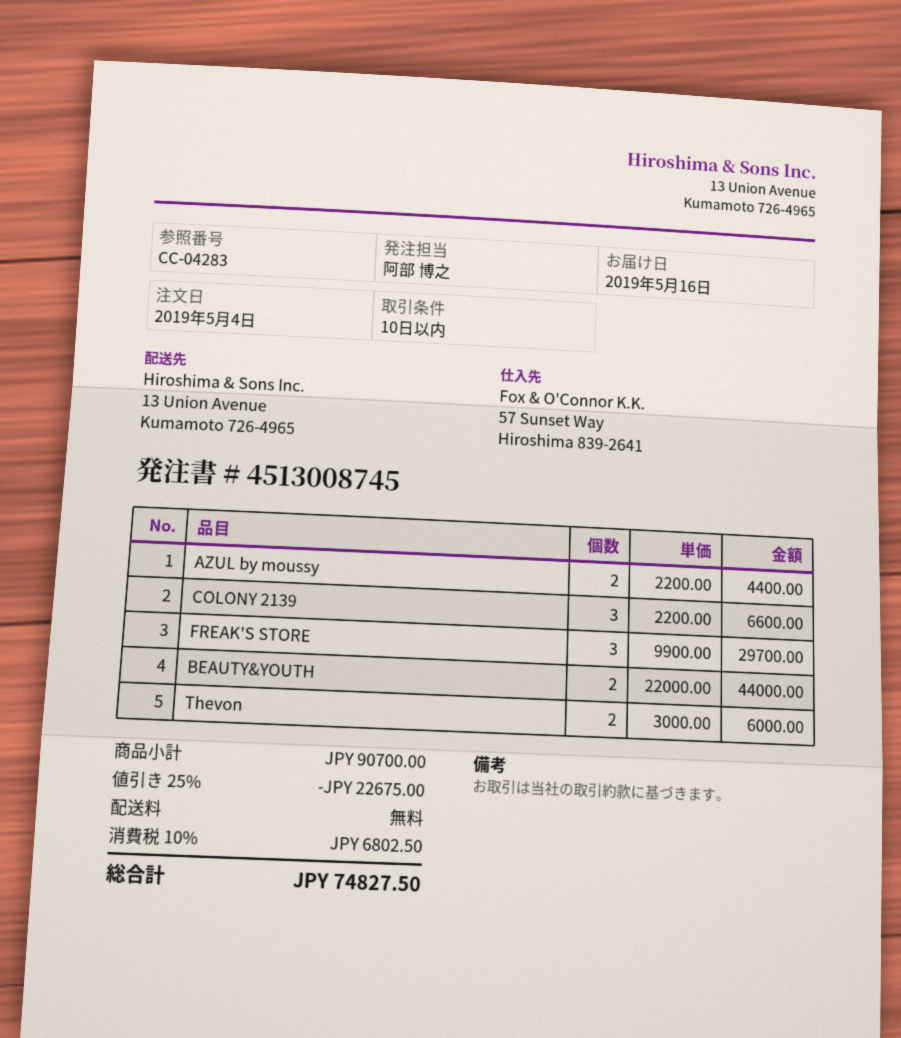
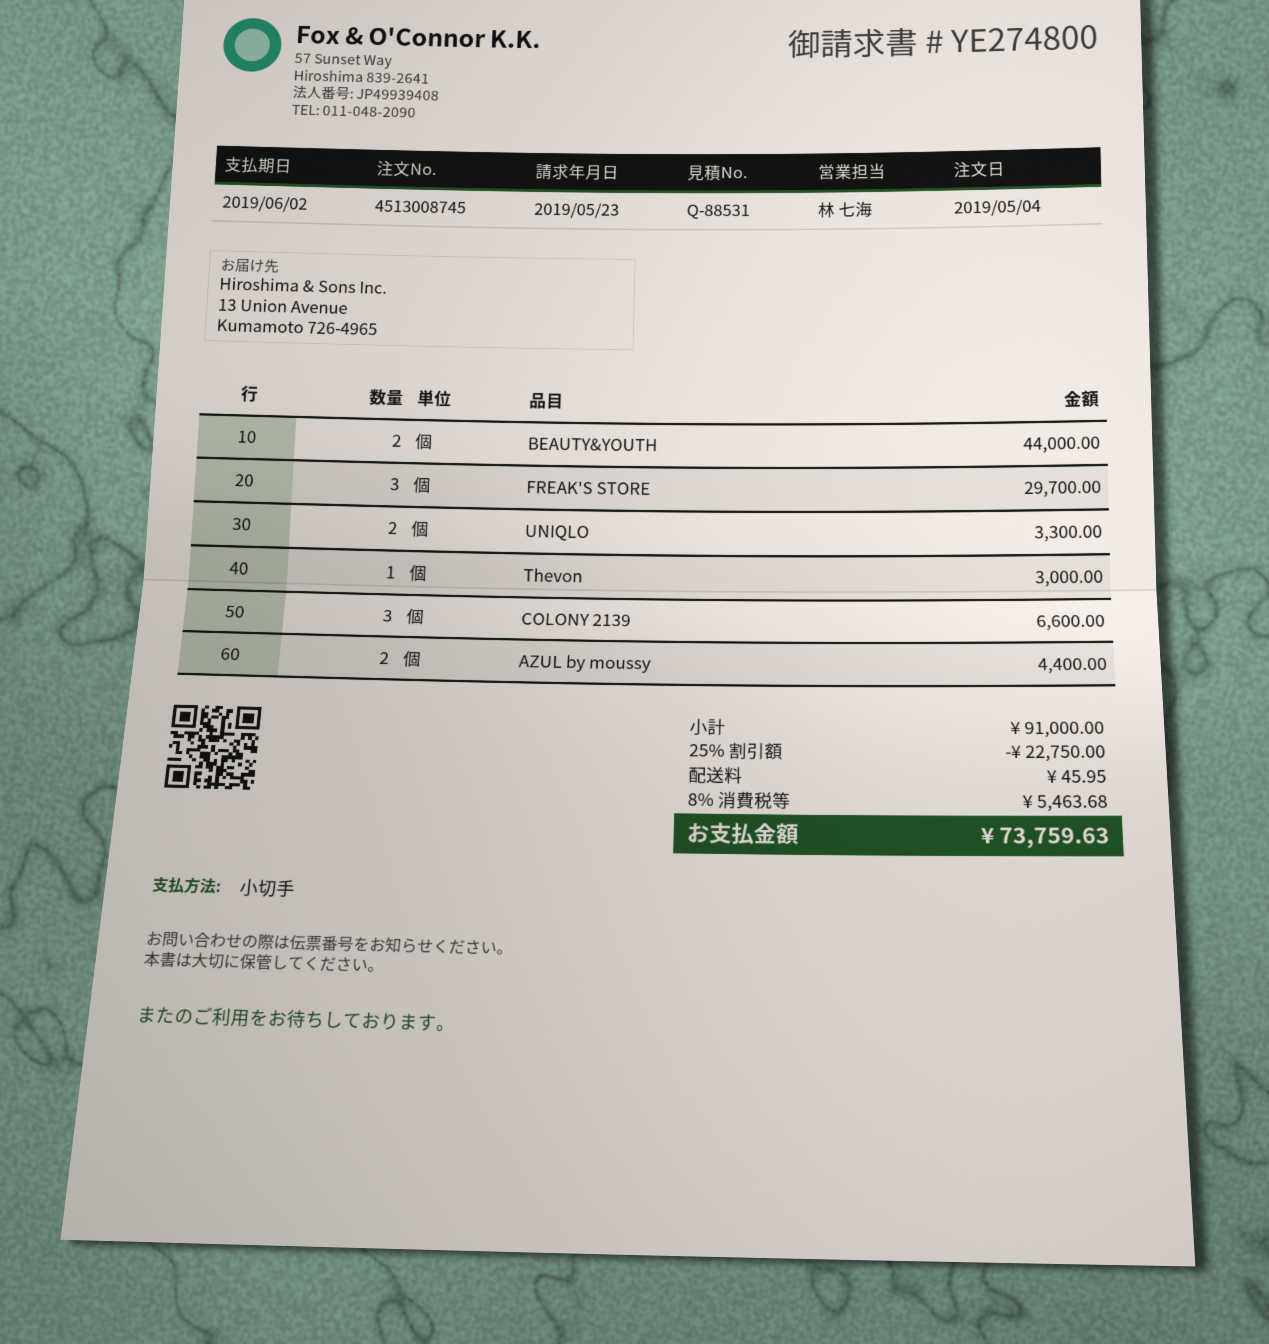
Thevon: 2 for 6000.00 -> 1 for 3000.00
UNIQLO: none -> 2 for 3300.00
subtotal: 90700.00 -> 91000.00
discount: 25% = 22675.00 -> 25% = 22750.00
shipping: 0.00 -> 45.95
tax: 10% = 6802.50 -> 8% = 5463.68
total: 74827.50 -> 73759.63

